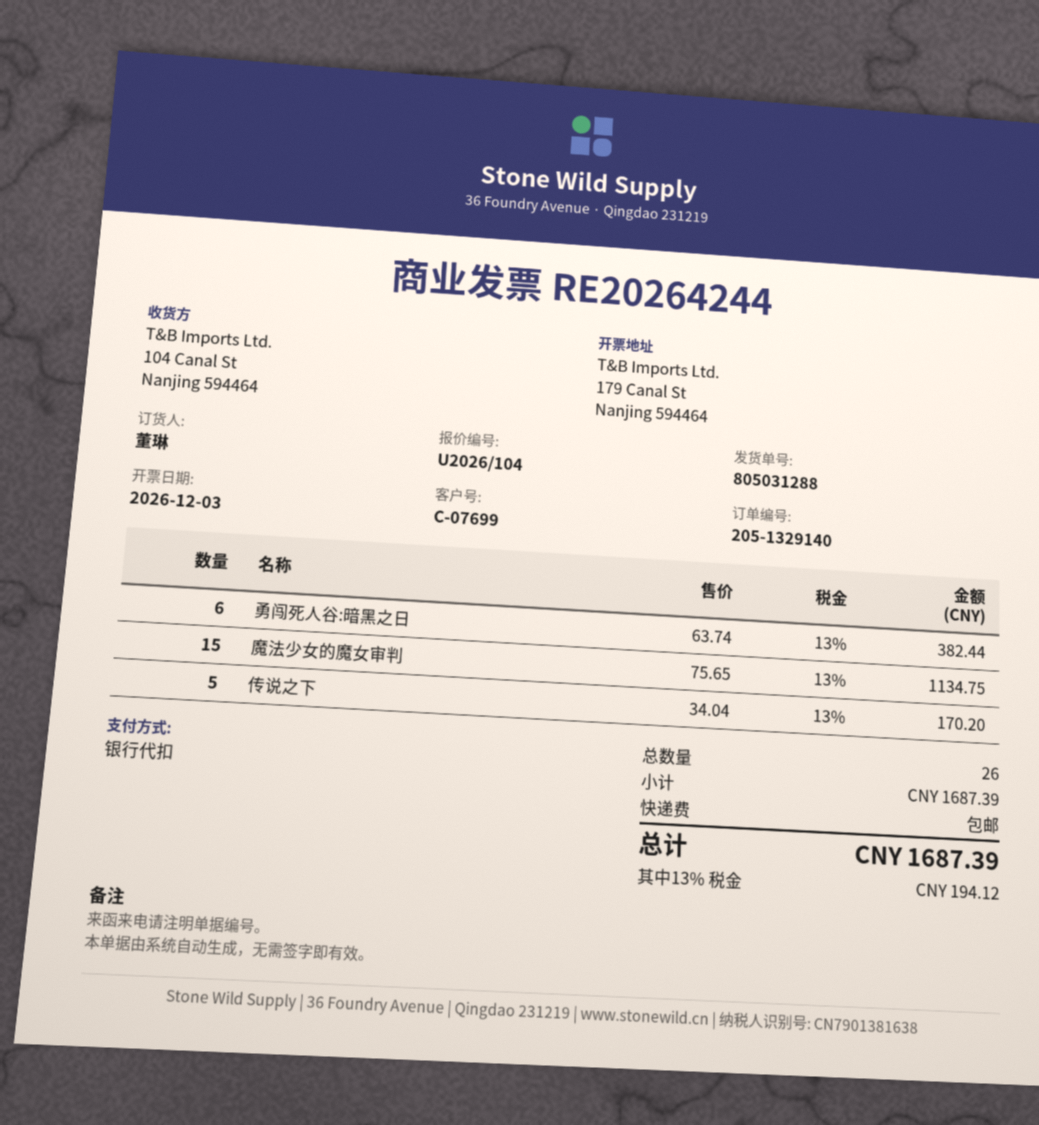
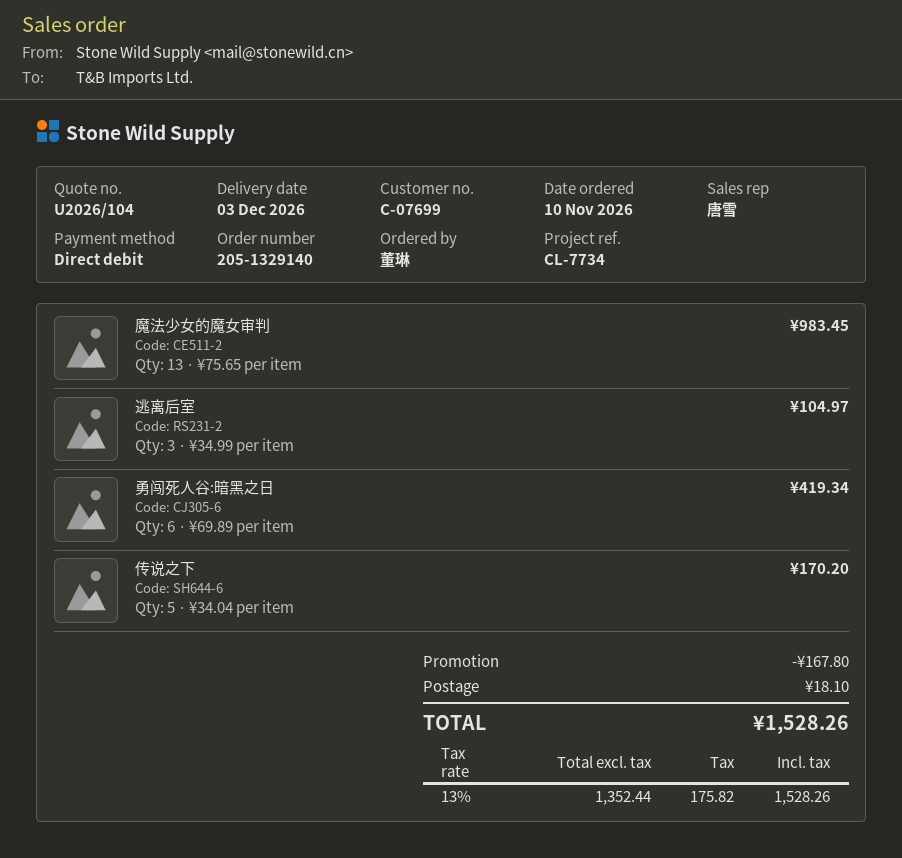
勇闯死人谷:暗黑之日: 6 x 63.74 = 382.44 -> 6 x 69.89 = 419.34
魔法少女的魔女审判: 15 x 75.65 = 1134.75 -> 13 x 75.65 = 983.45
逃离后室: none -> 3 x 34.99 = 104.97
discount: none -> 167.80
shipping: 0.00 -> 18.10
tax: 13% = 194.12 -> 13% = 175.82
total: 1687.39 -> 1528.26

